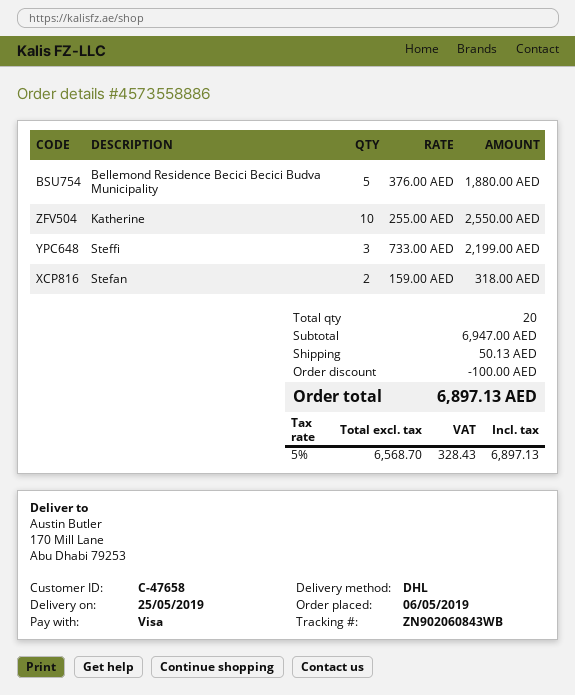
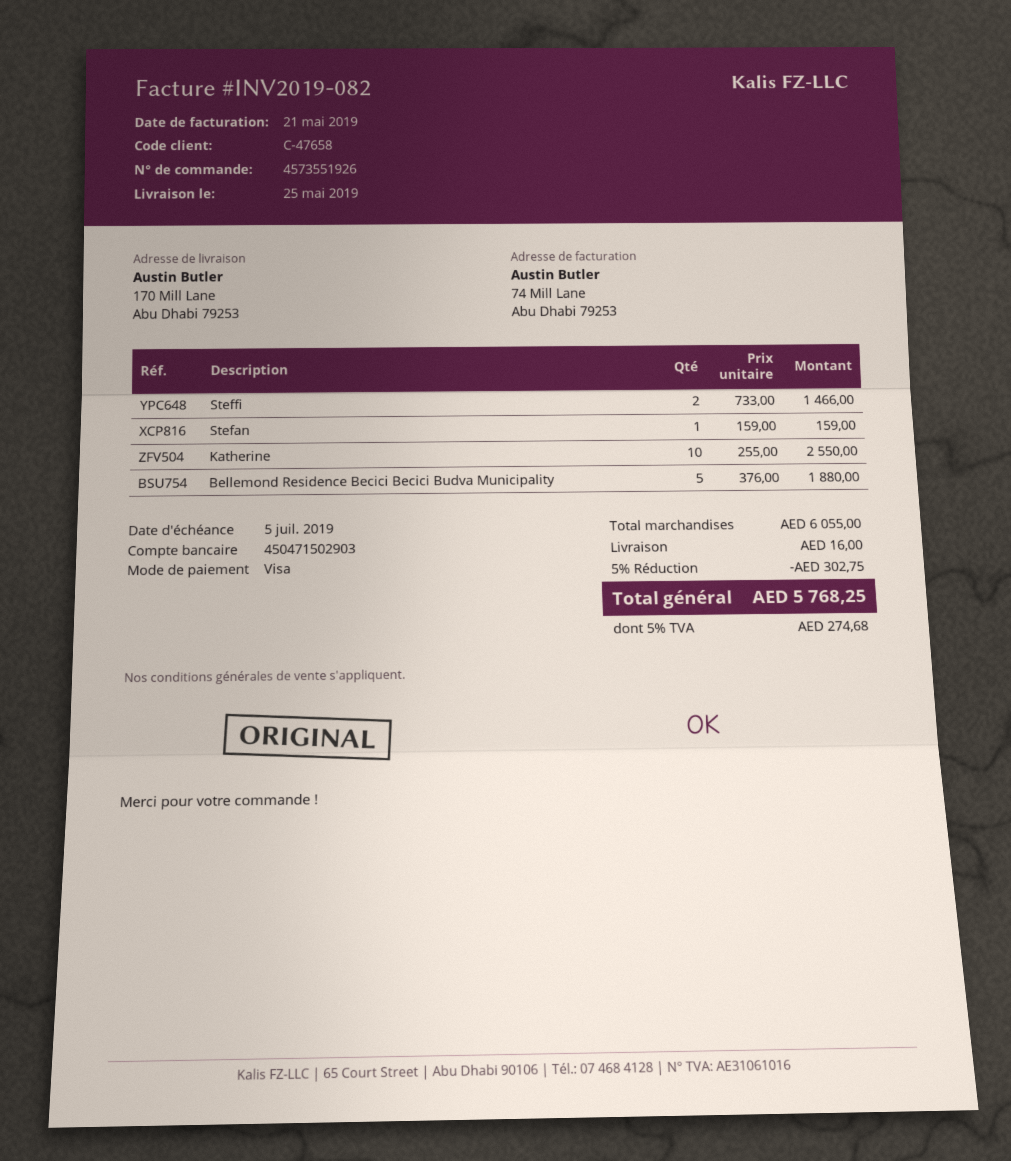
order number: 4573558886 -> 4573551926
Steffi: 3 x 733.00 = 2199.00 -> 2 x 733.00 = 1466.00
Stefan: 2 x 159.00 = 318.00 -> 1 x 159.00 = 159.00
subtotal: 6947.00 -> 6055.00
discount: 100.00 -> 302.75
shipping: 50.13 -> 16.00
tax: 5% = 328.43 -> 5% = 274.68
total: 6897.13 -> 5768.25

